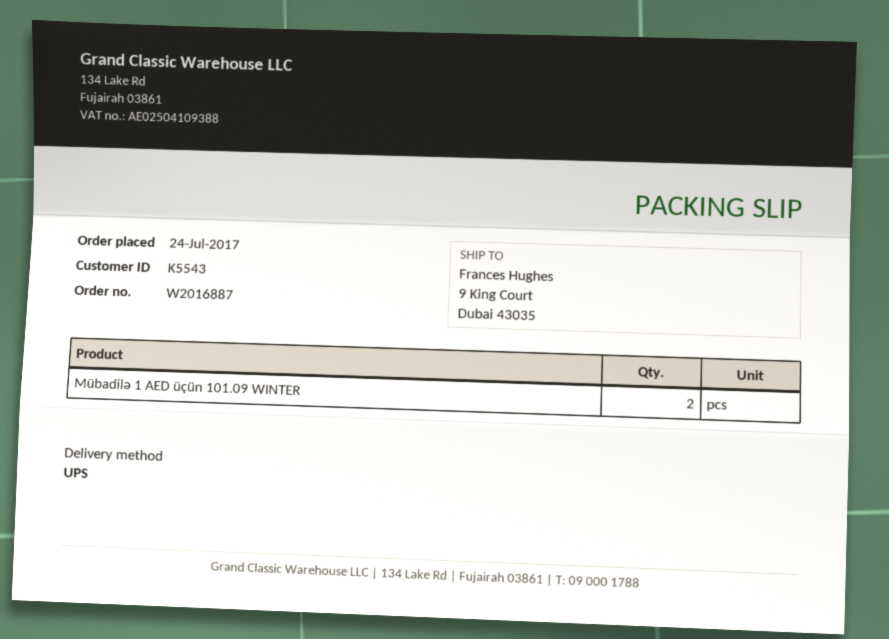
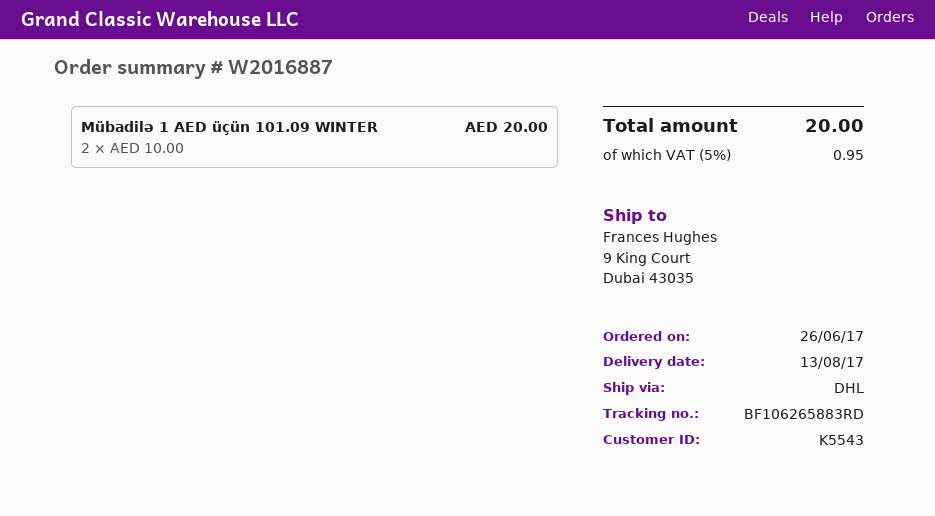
order date: 2017-07-24 -> 2017-06-26
shipping method: UPS -> DHL

